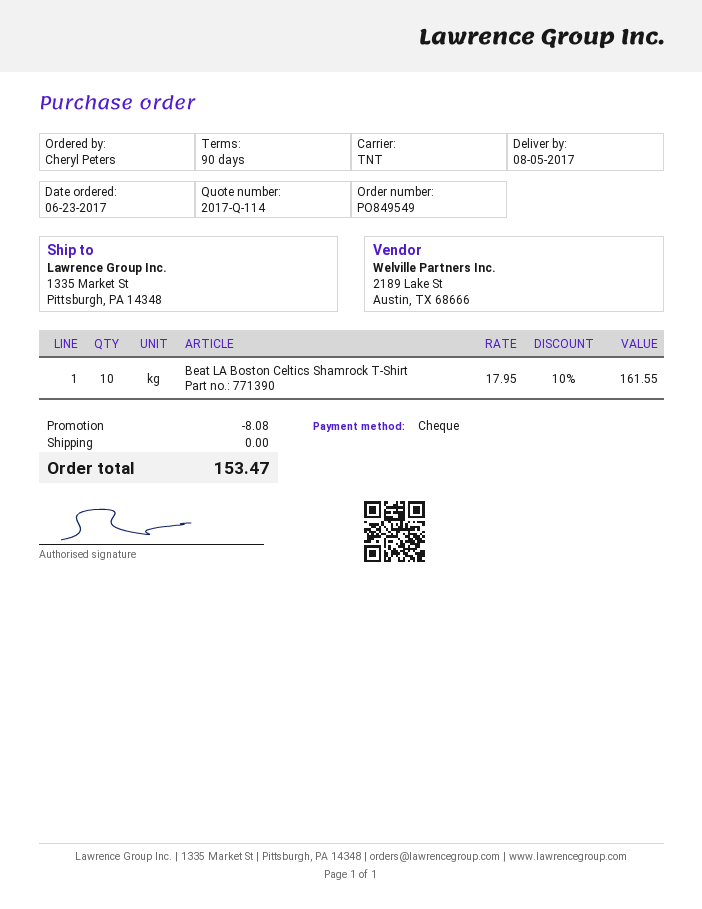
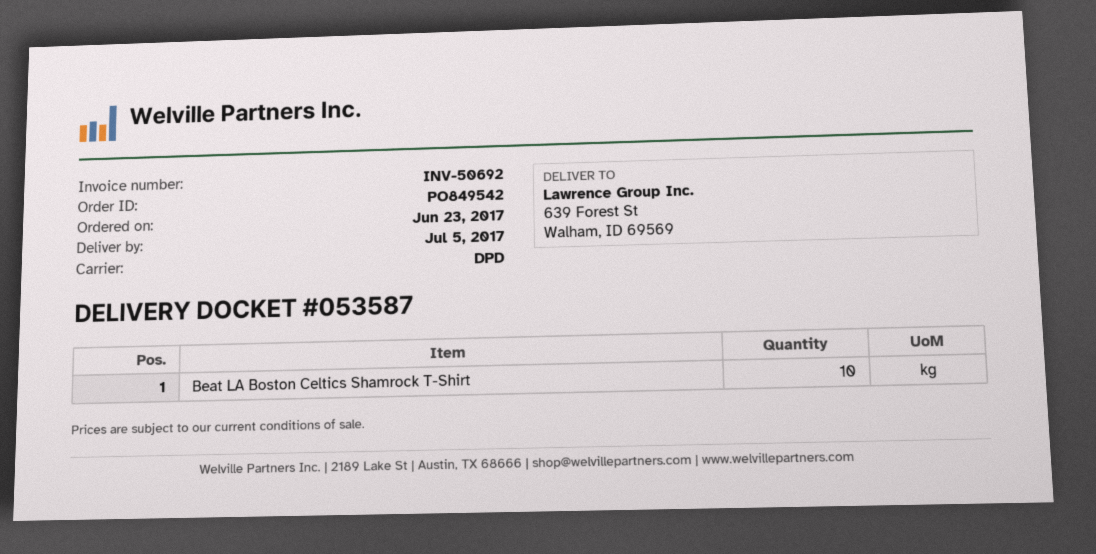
order number: PO849549 -> PO849542
delivery date: 2017-08-05 -> 2017-07-05
shipping method: TNT -> DPD
ship to: 1335 Market St, Pittsburgh, PA 14348 -> 639 Forest St, Walham, ID 69569

